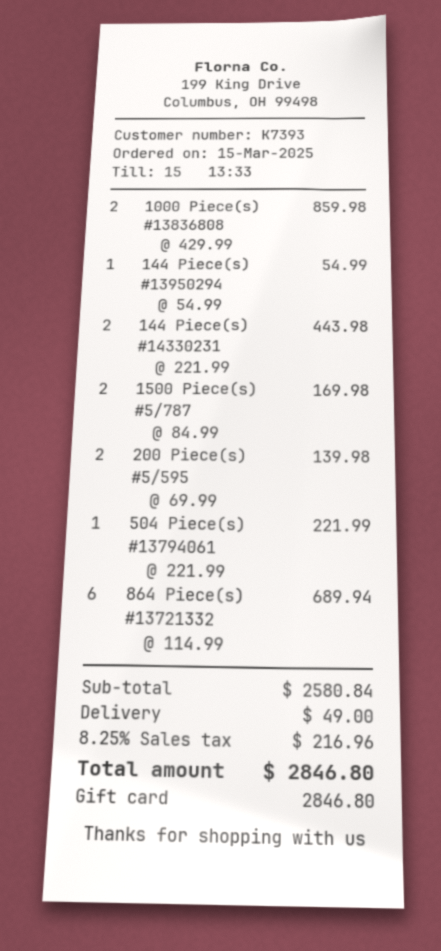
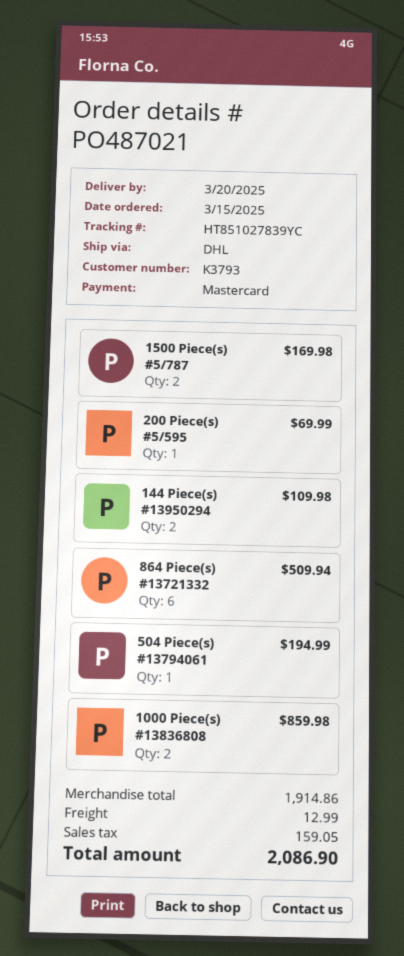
customer number: K7393 -> K3793
payment method: gift card -> Mastercard
144 Piece(s) #13950294: 1 for 54.99 -> 2 for 109.98
144 Piece(s) #14330231: 2 for 443.98 -> none
200 Piece(s) #5/595: 2 for 139.98 -> 1 for 69.99
504 Piece(s) #13794061: 1 for 221.99 -> 1 for 194.99
864 Piece(s) #13721332: 6 for 689.94 -> 6 for 509.94
subtotal: 2580.84 -> 1914.86
shipping: 49.00 -> 12.99
tax: 216.96 -> 159.05
total: 2846.80 -> 2086.90

